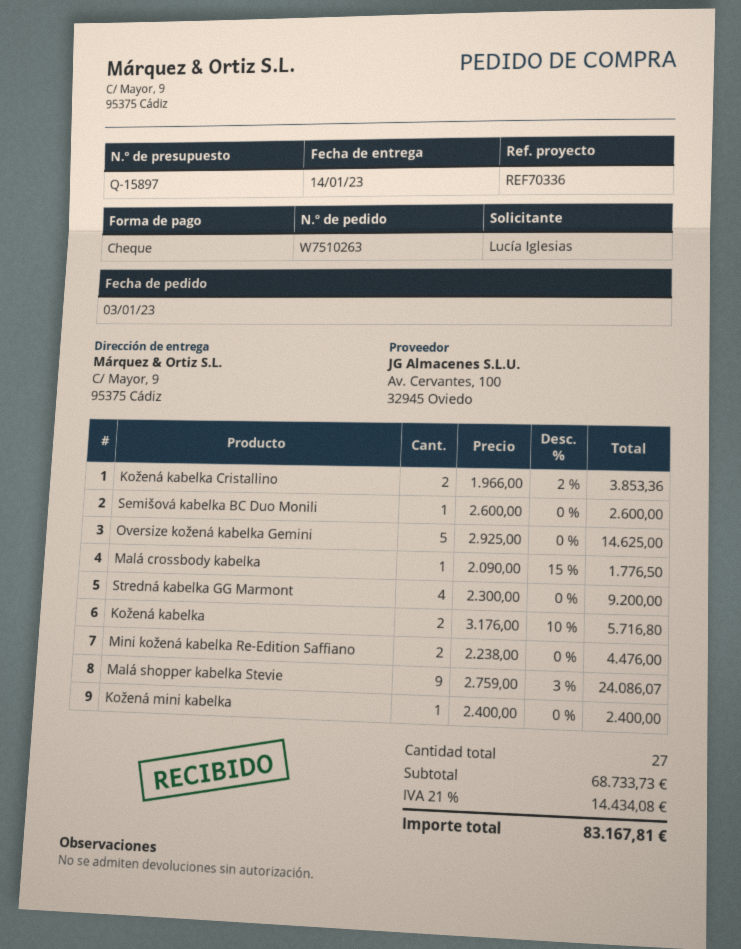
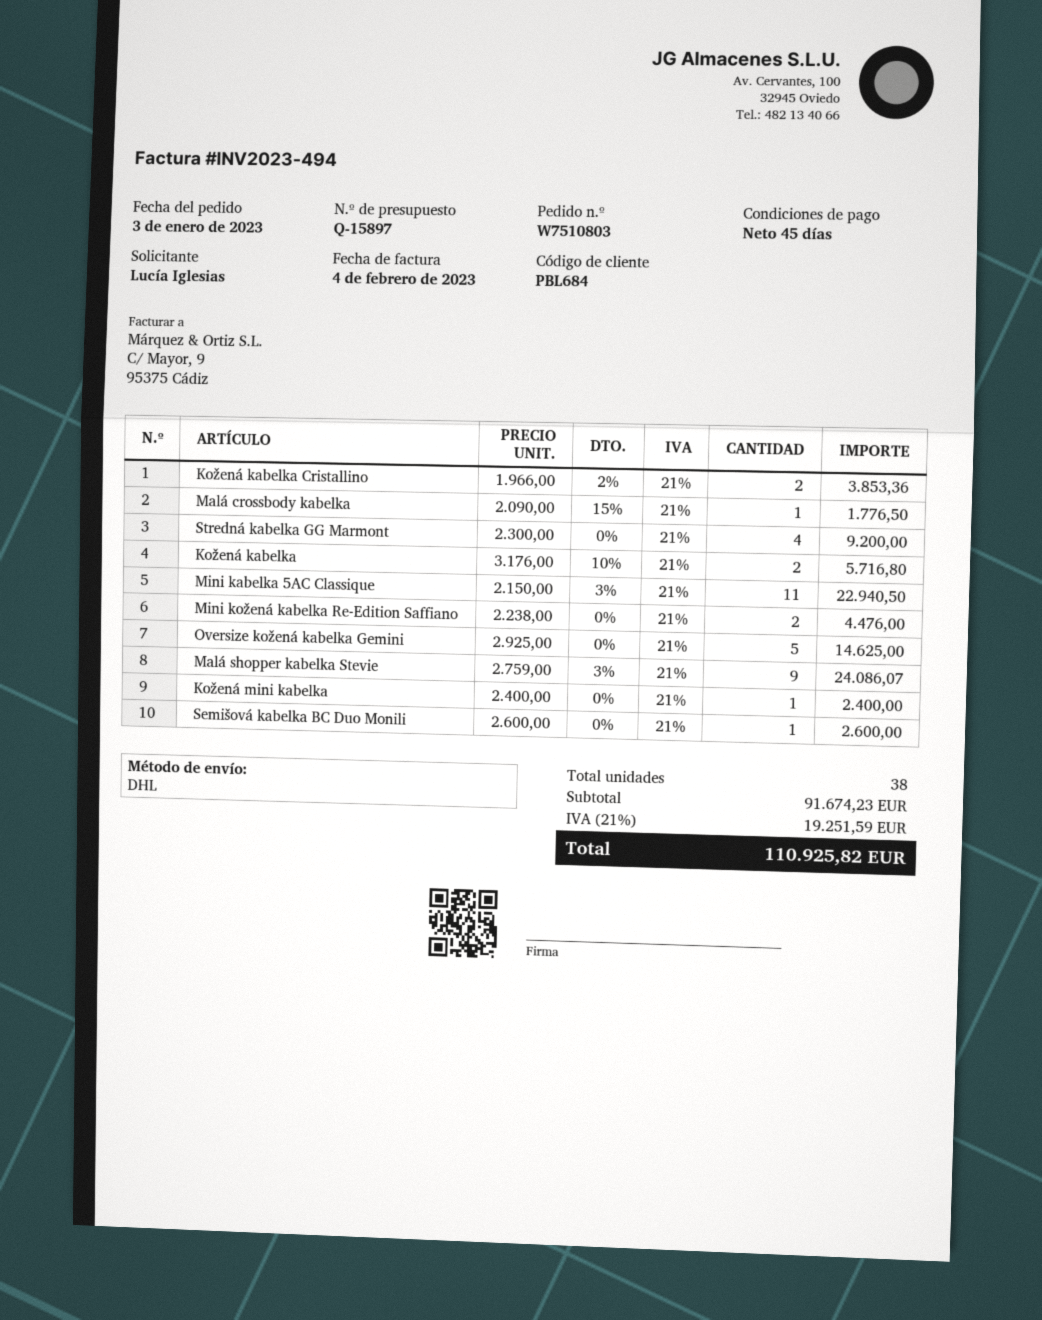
order number: W7510263 -> W7510803
Mini kabelka 5AC Classique: none -> 11 x 2150.00 - 3% = 22940.50
total quantity: 27 -> 38
subtotal: 68733.73 -> 91674.23
tax: 21% = 14434.08 -> 21% = 19251.59
total: 83167.81 -> 110925.82

